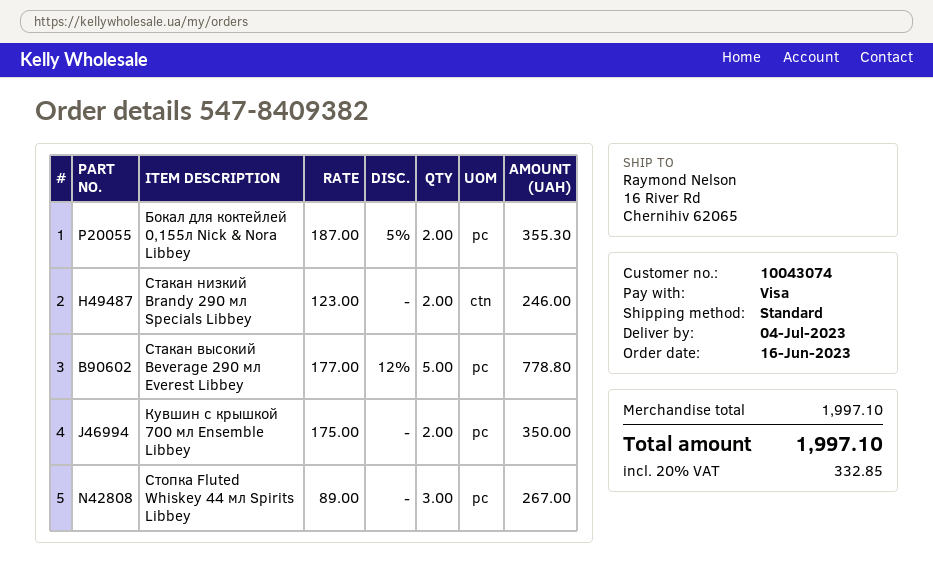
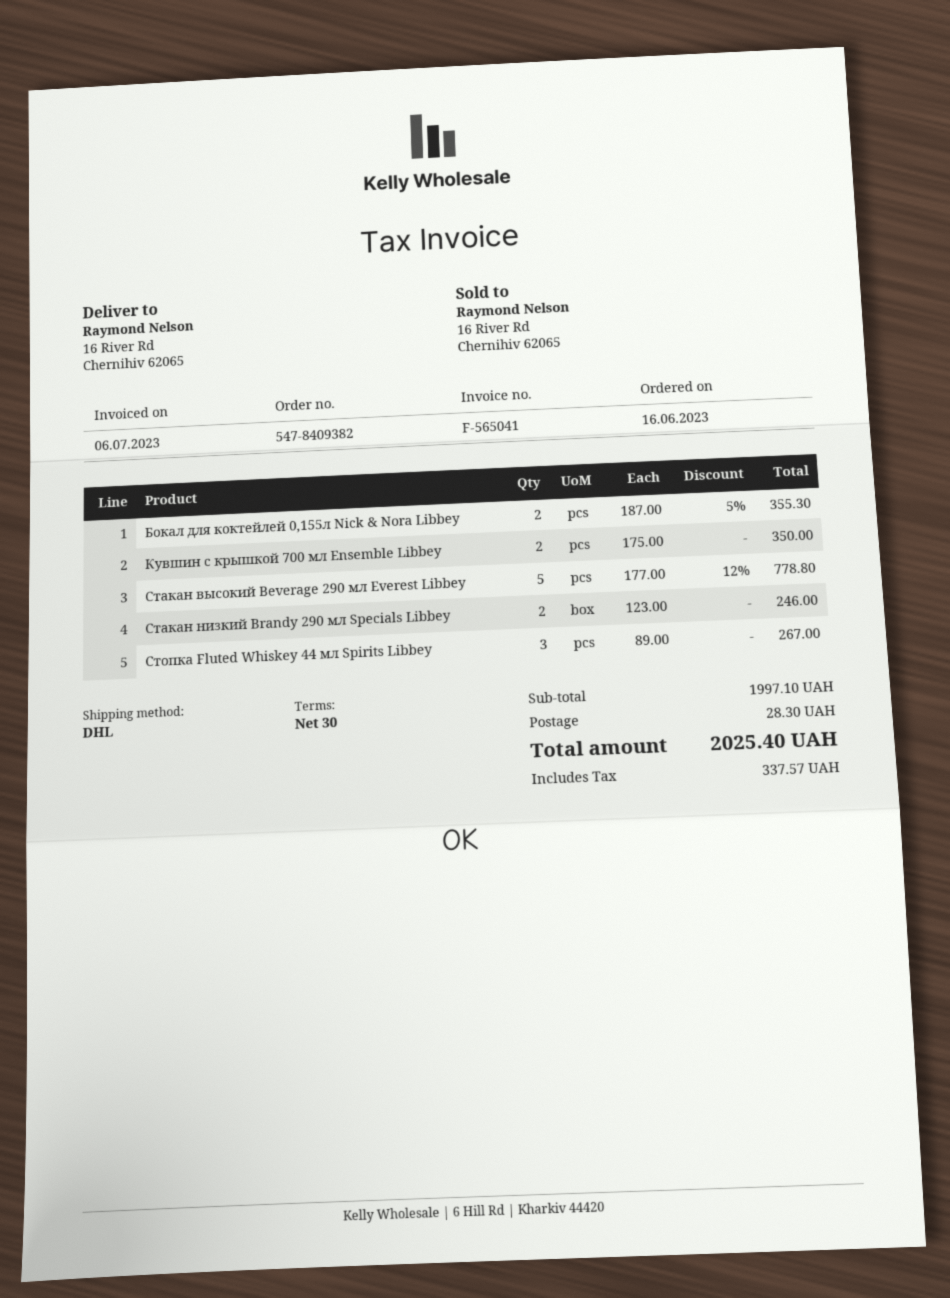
shipping method: standard -> DHL
shipping: none -> 28.30
tax: 332.85 -> 337.57
total: 1997.10 -> 2025.40

